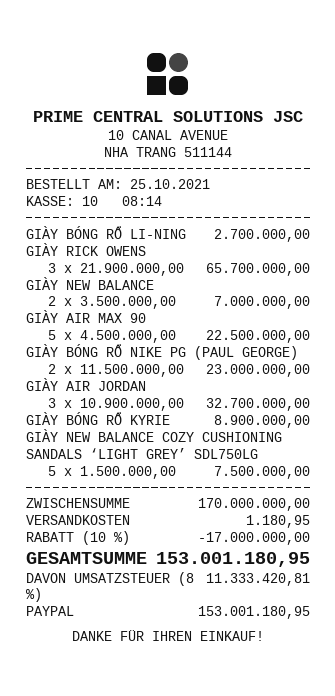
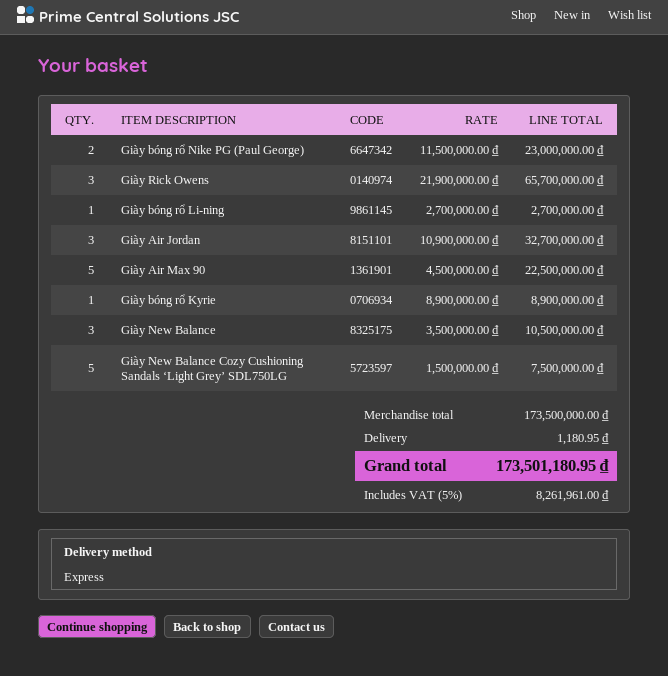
GIÀY NEW BALANCE: 2 x 3500000.00 = 7000000.00 -> 3 x 3500000.00 = 10500000.00
subtotal: 170000000.00 -> 173500000.00
discount: 10% = 17000000.00 -> none
tax: 8% = 11333420.81 -> 5% = 8261961.00
total: 153001180.95 -> 173501180.95

